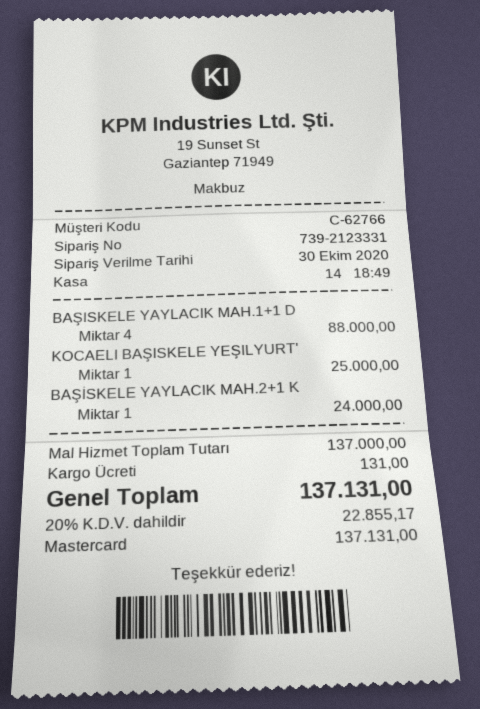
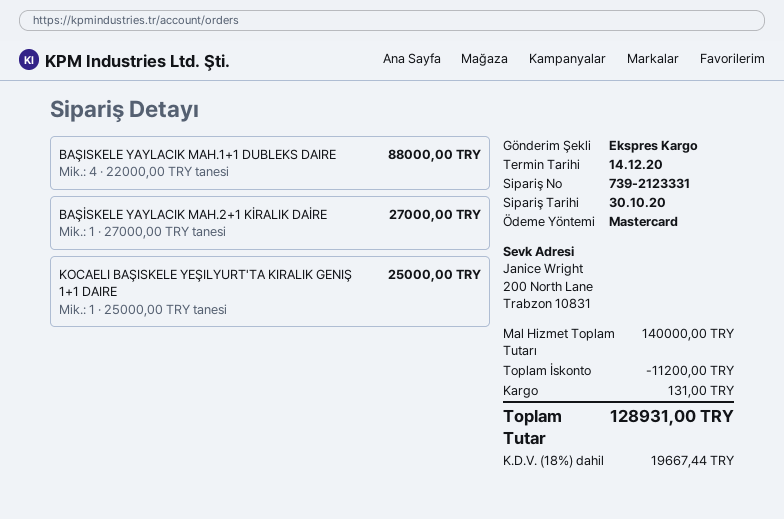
BAŞİSKELE YAYLACIK MAH.2+1 K: 1 for 24000.00 -> 1 for 27000.00
subtotal: 137000.00 -> 140000.00
discount: none -> 11200.00
tax: 20% = 22855.17 -> 18% = 19667.44
total: 137131.00 -> 128931.00

